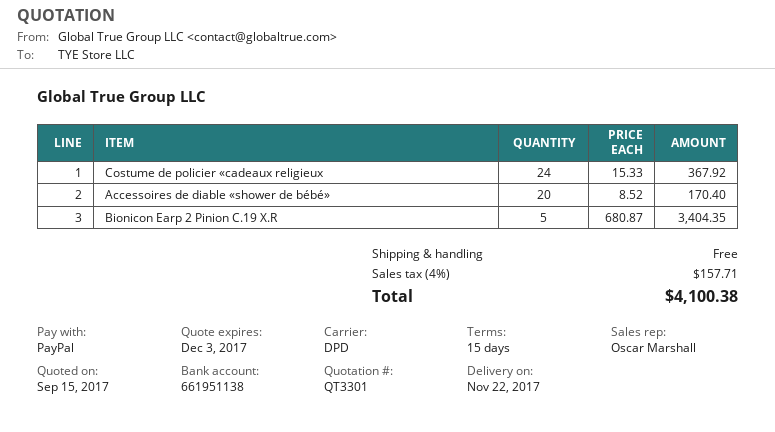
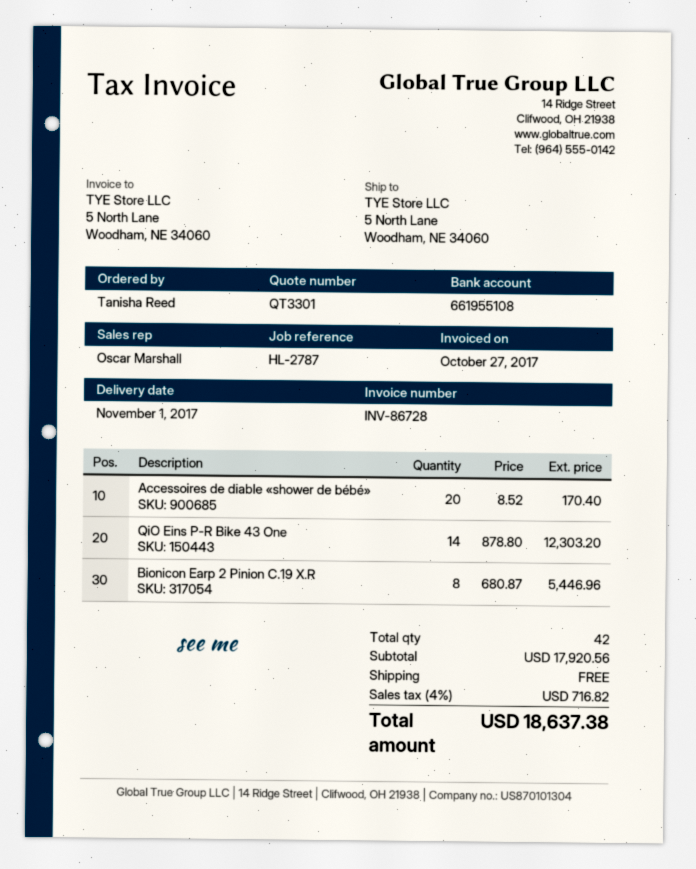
delivery date: 2017-11-22 -> 2017-11-01
bank account: 661951138 -> 661955108
Costume de policier «cadeaux religieux: 24 x 15.33 = 367.92 -> none
Bionicon Earp 2 Pinion C.19 X.R: 5 x 680.87 = 3404.35 -> 8 x 680.87 = 5446.96
QiO Eins P-R Bike 43 One: none -> 14 x 878.80 = 12303.20
tax: 4% = 157.71 -> 4% = 716.82
total: 4100.38 -> 18637.38

